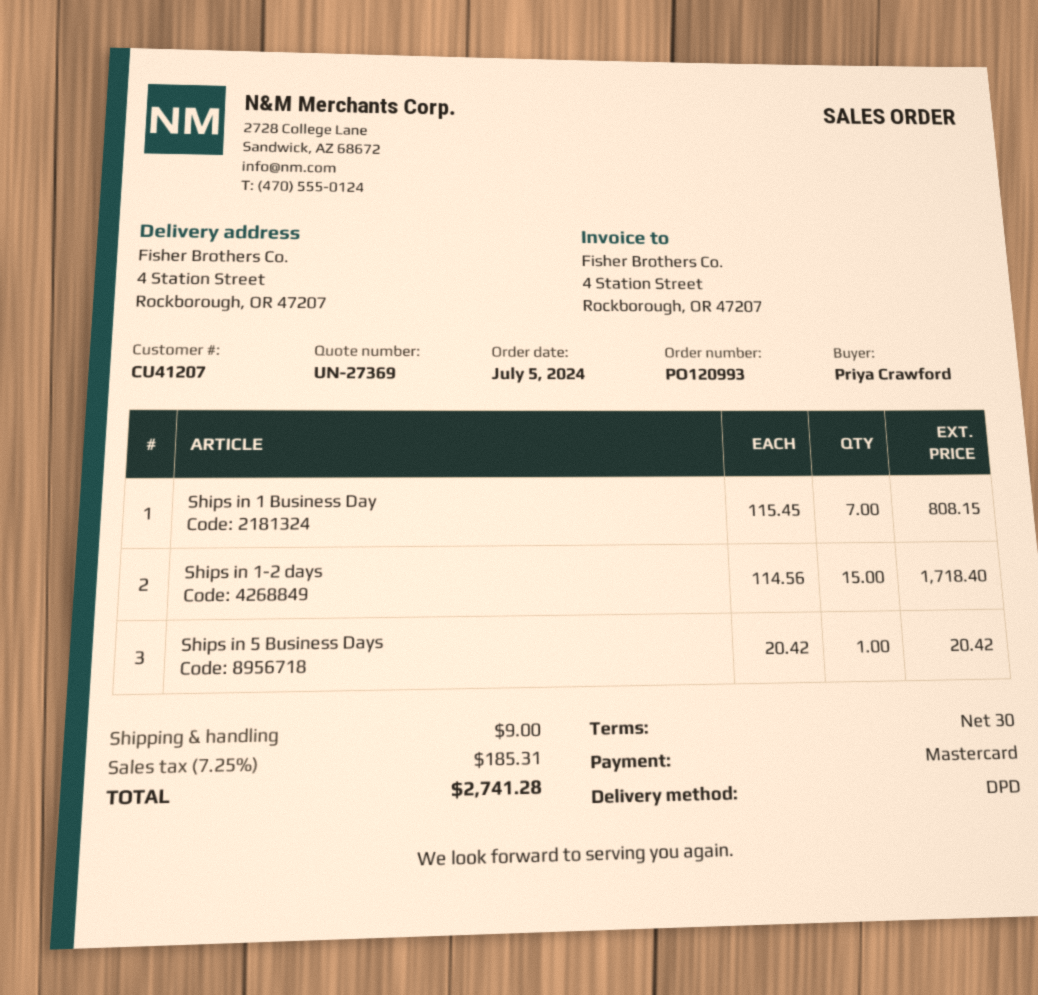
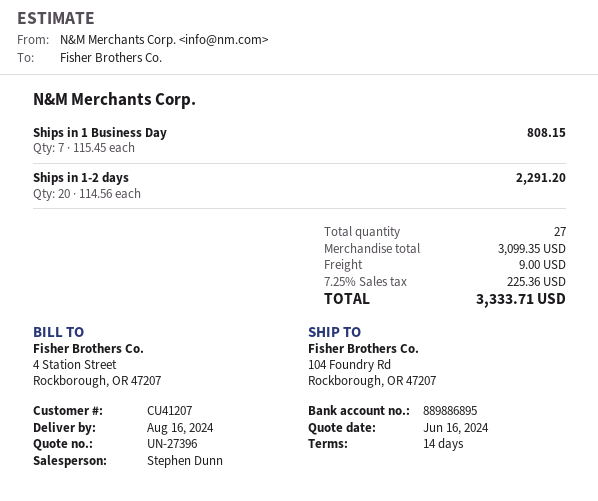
quote number: UN-27369 -> UN-27396
payment terms: 30 days -> 14 days
ship to: 4 Station Street, Rockborough, OR 47207 -> 104 Foundry Rd, Rockborough, OR 47207
Ships in 1-2 days: 15 x 114.56 = 1718.40 -> 20 x 114.56 = 2291.20
Ships in 5 Business Days: 1 x 20.42 = 20.42 -> none
tax: 7.25% = 185.31 -> 7.25% = 225.36
total: 2741.28 -> 3333.71

